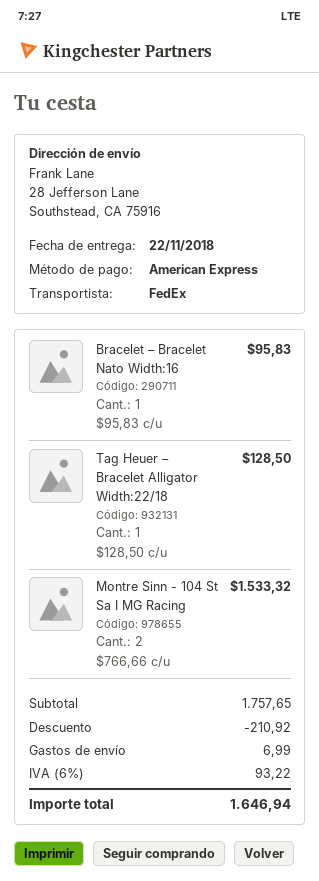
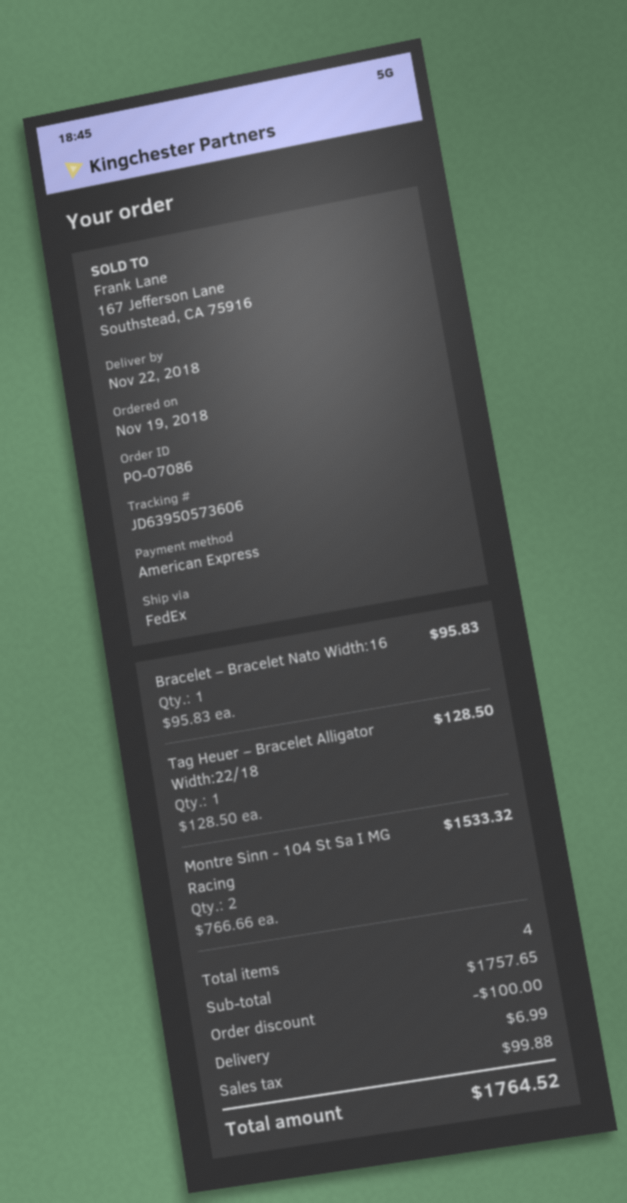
discount: 210.92 -> 100.00
tax: 93.22 -> 99.88
total: 1646.94 -> 1764.52

